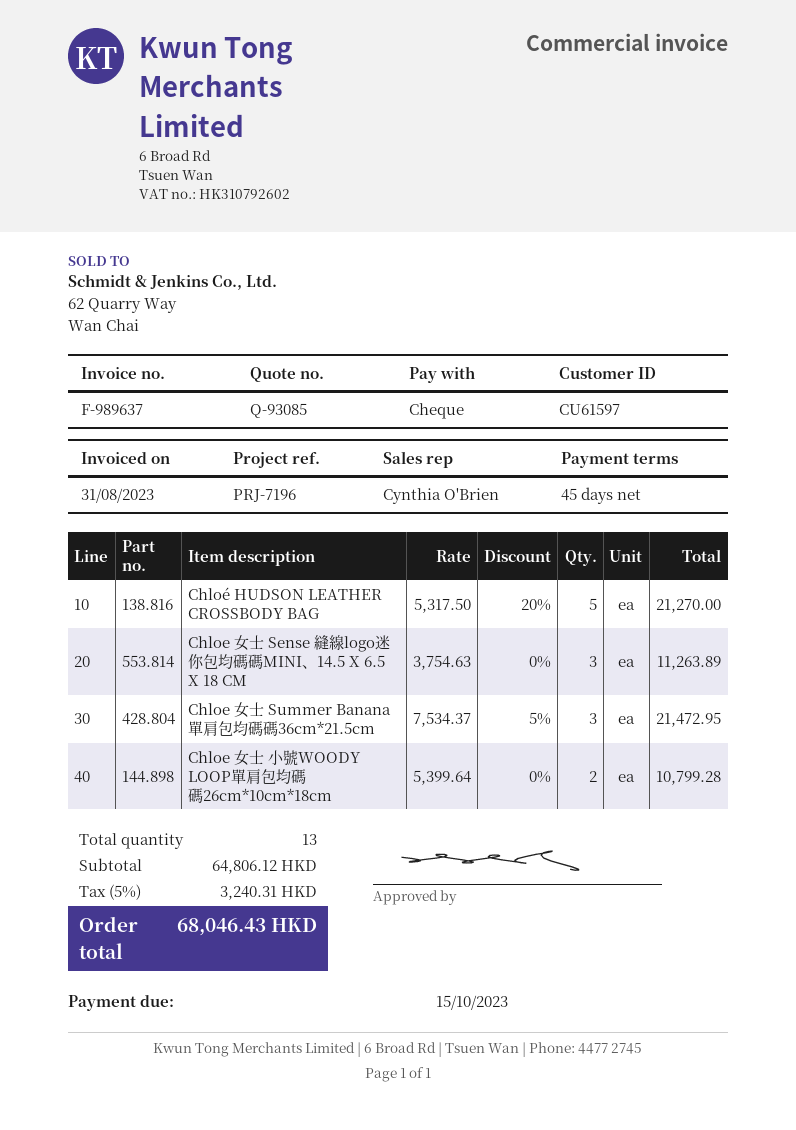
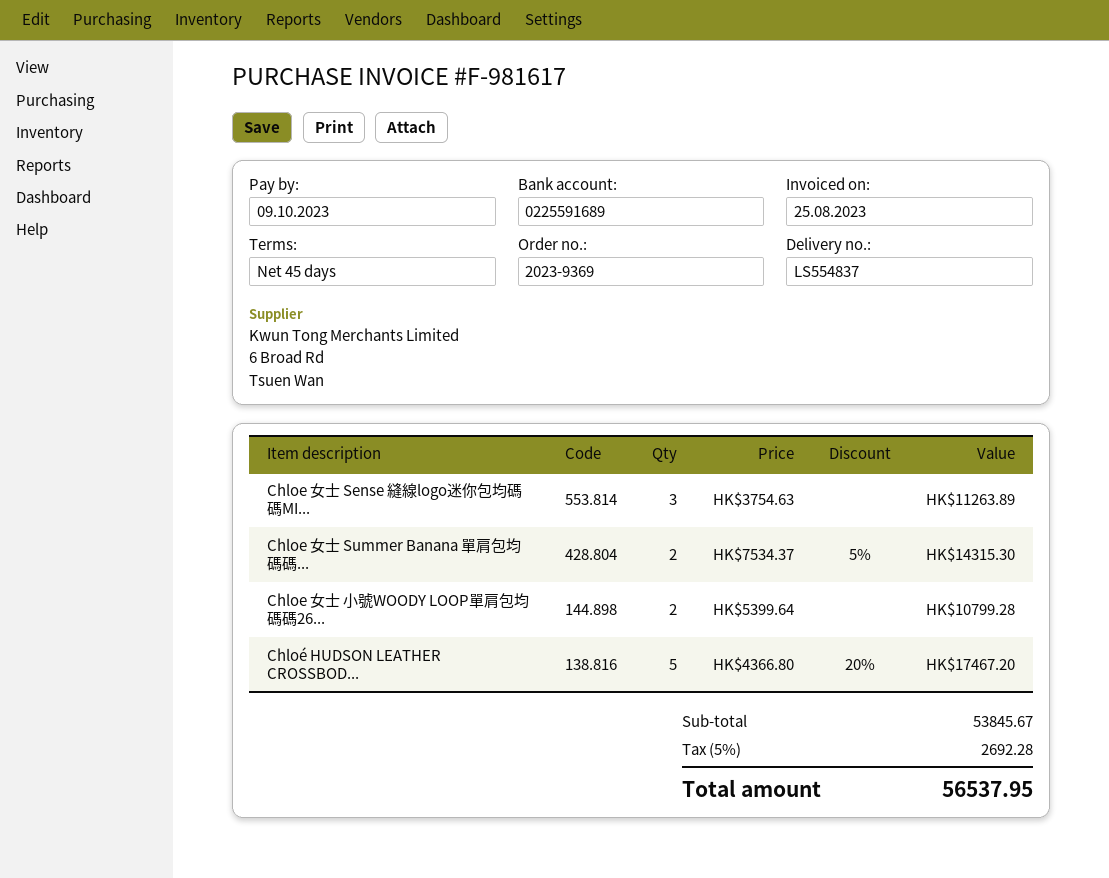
invoice number: F-989637 -> F-981617
invoice date: 2023-08-31 -> 2023-08-25
due date: 2023-10-15 -> 2023-10-09
Chloé HUDSON LEATHER CROSSBODY BAG: 5 x 5317.50 - 20% = 21270.00 -> 5 x 4366.80 - 20% = 17467.20
Chloe 女士 Summer Banana 單肩包均碼碼36cm*21.5cm: 3 x 7534.37 - 5% = 21472.95 -> 2 x 7534.37 - 5% = 14315.30
subtotal: 64806.12 -> 53845.67
tax: 5% = 3240.31 -> 5% = 2692.28
total: 68046.43 -> 56537.95

